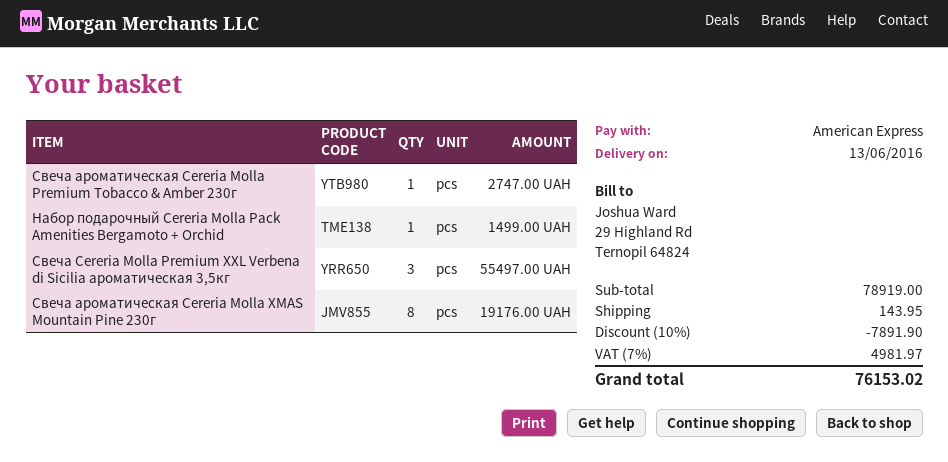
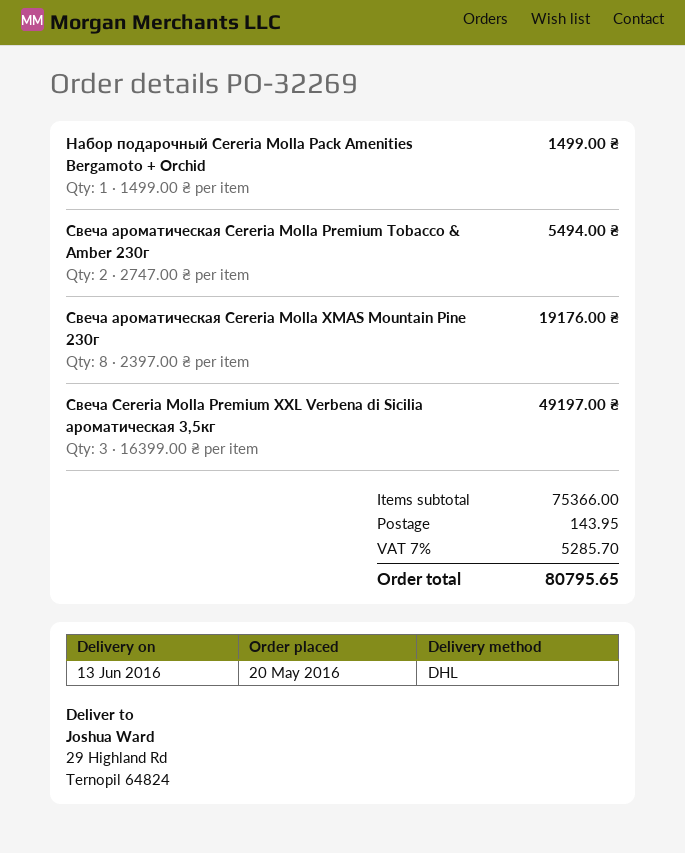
Свеча ароматическая Cereria Molla Premium Tobacco & Amber 230г: 1 for 2747.00 -> 2 for 5494.00
Свеча Cereria Molla Premium XXL Verbena di Sicilia ароматическая 3,5кг: 3 for 55497.00 -> 3 for 49197.00
subtotal: 78919.00 -> 75366.00
discount: 10% = 7891.90 -> none
tax: 7% = 4981.97 -> 7% = 5285.70
total: 76153.02 -> 80795.65

